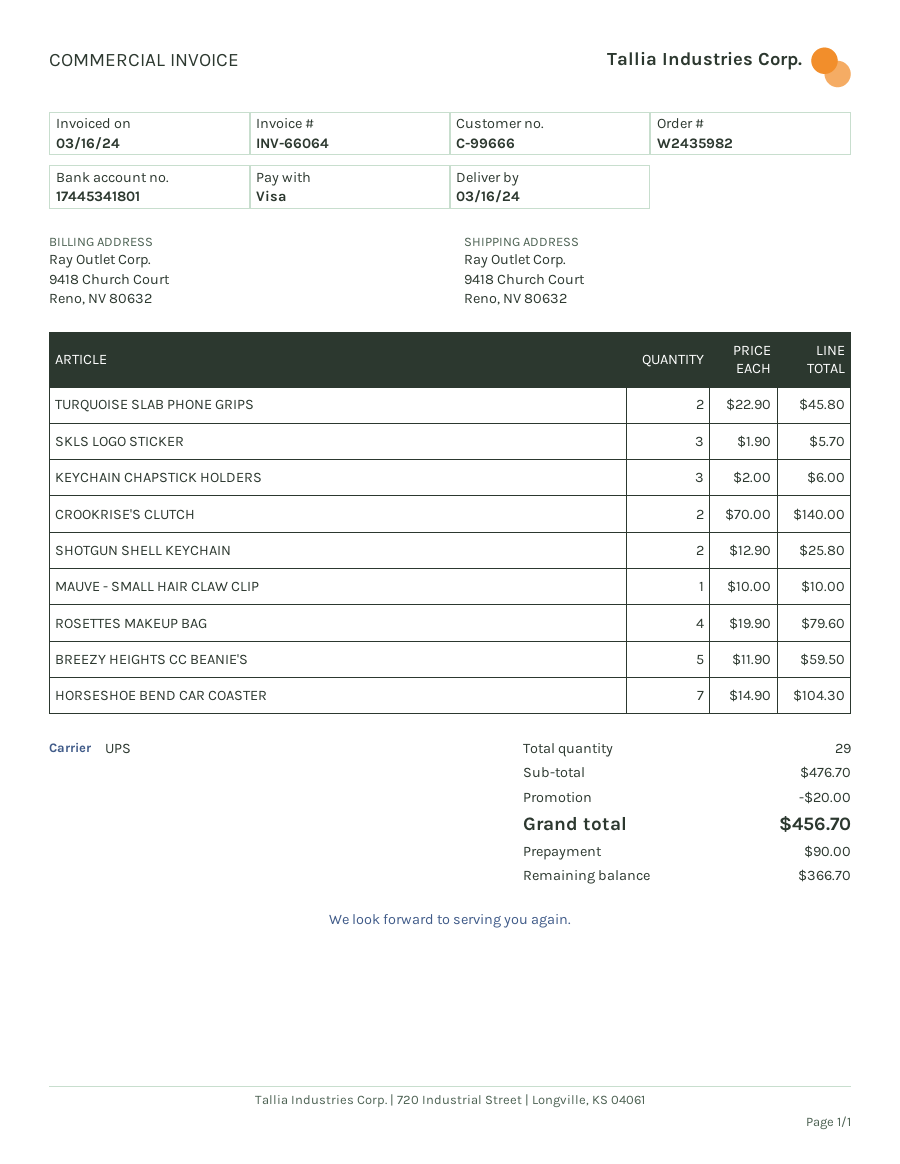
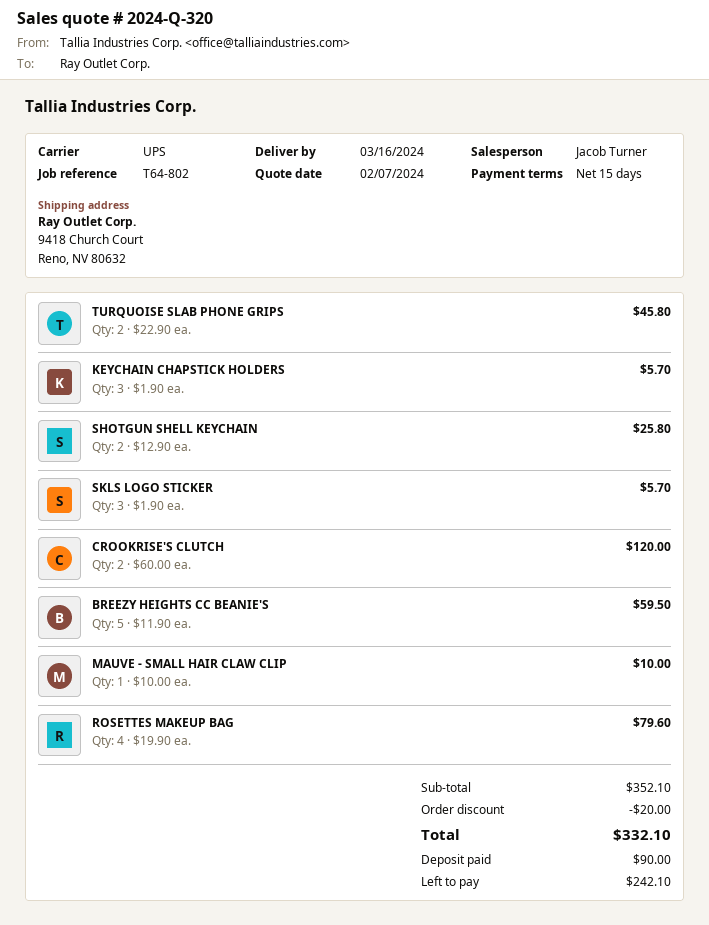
KEYCHAIN CHAPSTICK HOLDERS: 3 x 2.00 = 6.00 -> 3 x 1.90 = 5.70
CROOKRISE'S CLUTCH: 2 x 70.00 = 140.00 -> 2 x 60.00 = 120.00
HORSESHOE BEND CAR COASTER: 7 x 14.90 = 104.30 -> none
subtotal: 476.70 -> 352.10
total: 456.70 -> 332.10
balance: 366.70 -> 242.10

